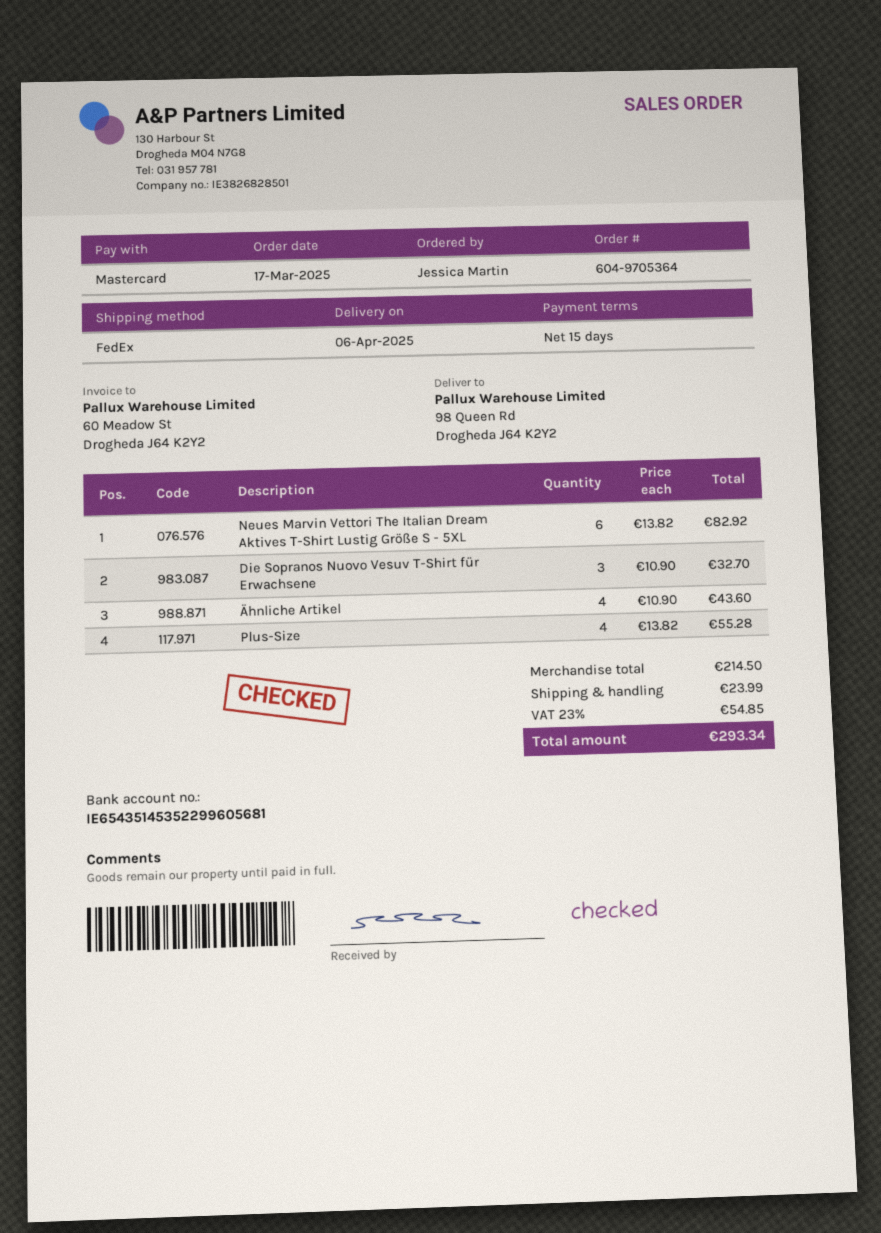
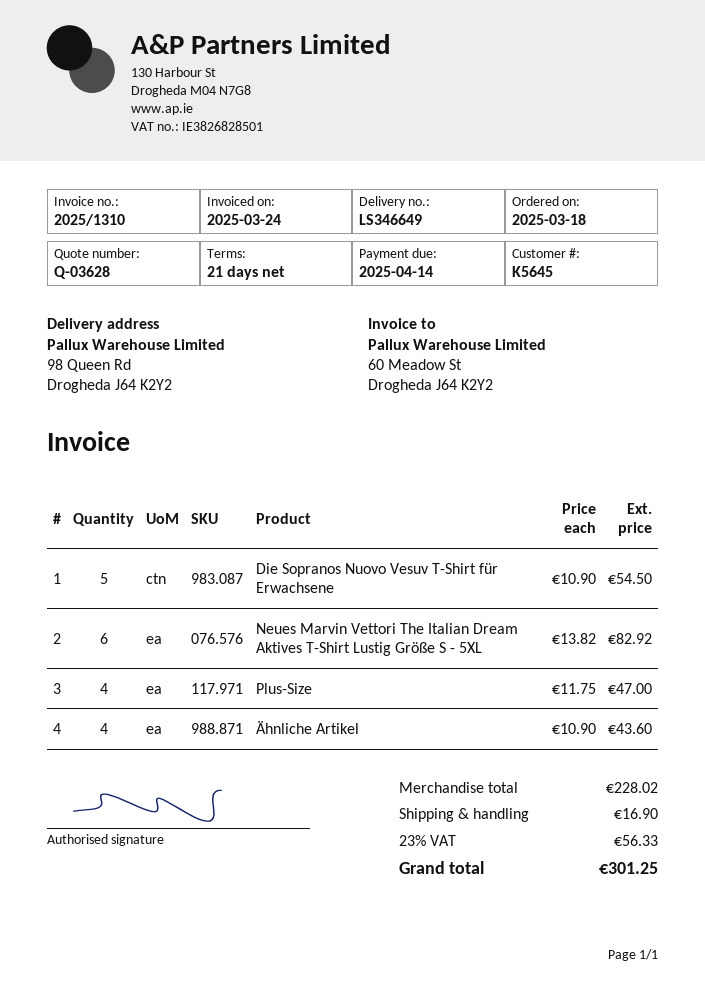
order date: 2025-03-17 -> 2025-03-18
payment terms: 15 days -> 21 days
Die Sopranos Nuovo Vesuv T-Shirt für Erwachsene: 3 x 10.90 = 32.70 -> 5 x 10.90 = 54.50
Plus-Size: 4 x 13.82 = 55.28 -> 4 x 11.75 = 47.00
subtotal: 214.50 -> 228.02
shipping: 23.99 -> 16.90
tax: 23% = 54.85 -> 23% = 56.33
total: 293.34 -> 301.25

